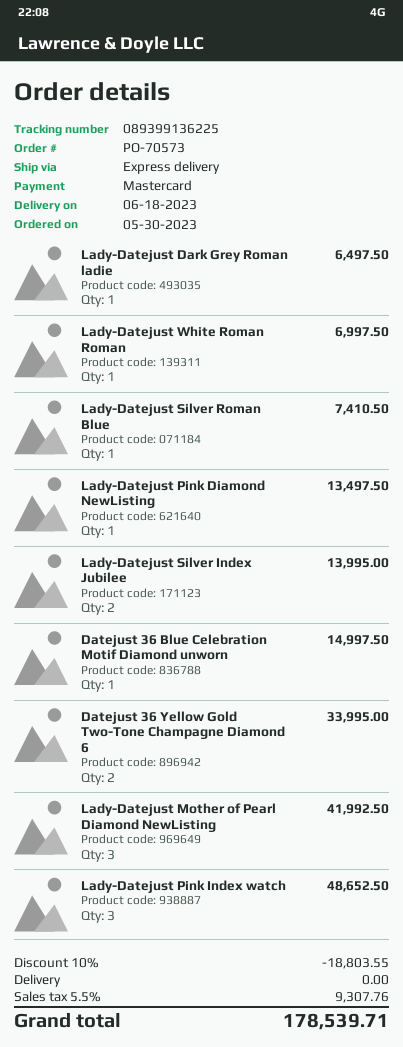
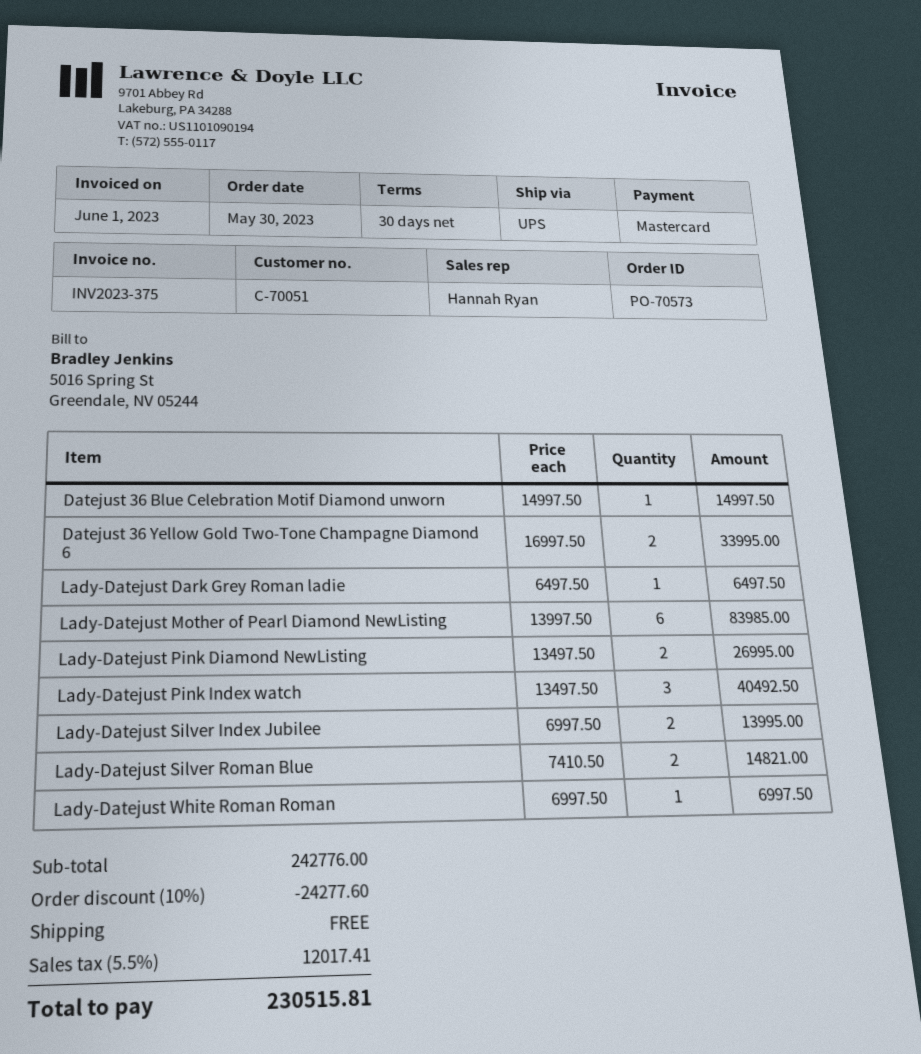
shipping method: express -> UPS
Lady-Datejust Silver Roman Blue: 1 for 7410.50 -> 2 for 14821.00
Lady-Datejust Pink Diamond NewListing: 1 for 13497.50 -> 2 for 26995.00
Lady-Datejust Mother of Pearl Diamond NewListing: 3 for 41992.50 -> 6 for 83985.00
Lady-Datejust Pink Index watch: 3 for 48652.50 -> 3 for 40492.50
discount: 10% = 18803.55 -> 10% = 24277.60
tax: 5.5% = 9307.76 -> 5.5% = 12017.41
total: 178539.71 -> 230515.81

